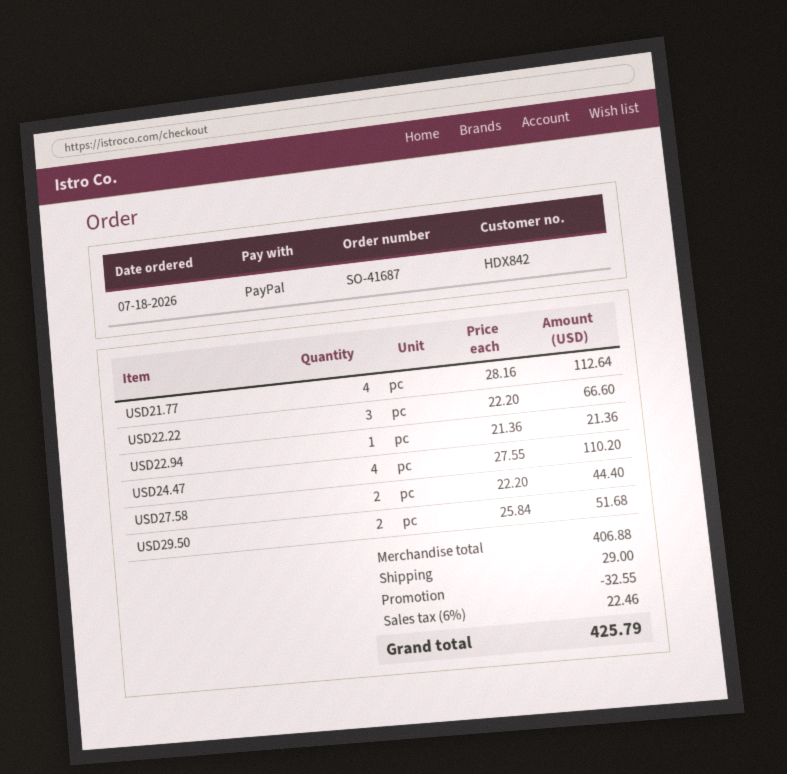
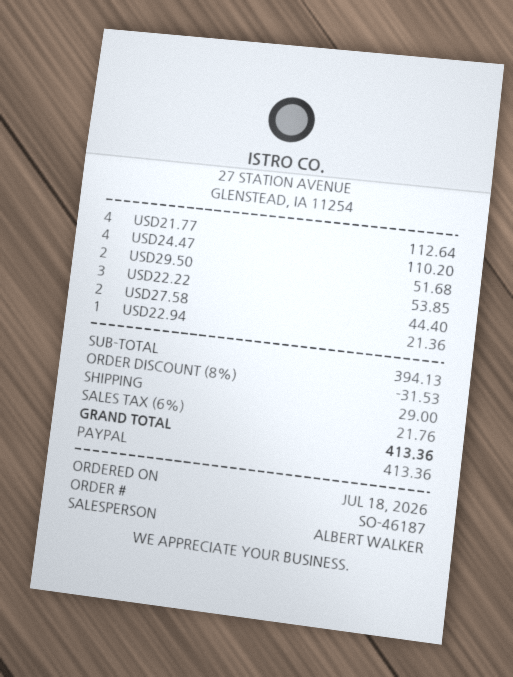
order number: SO-41687 -> SO-46187
USD22.22: 3 for 66.60 -> 3 for 53.85
subtotal: 406.88 -> 394.13
discount: 32.55 -> 31.53
tax: 6% = 22.46 -> 6% = 21.76
total: 425.79 -> 413.36

